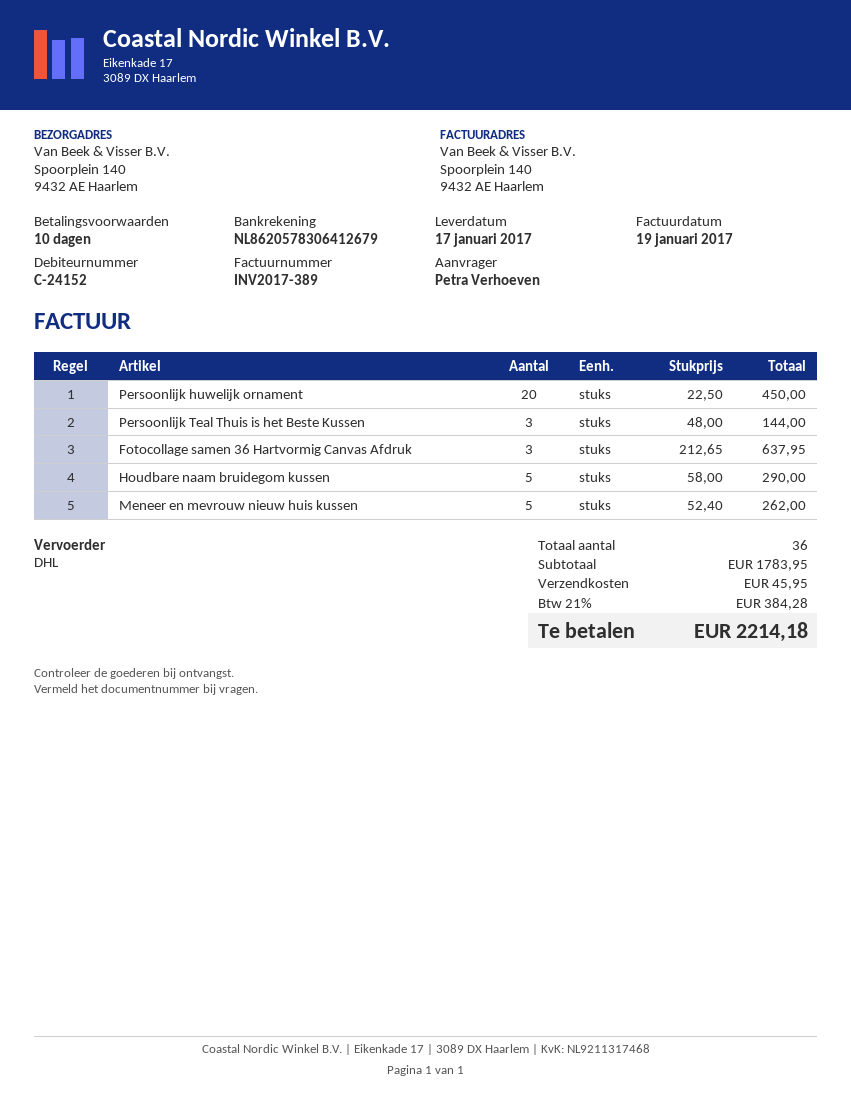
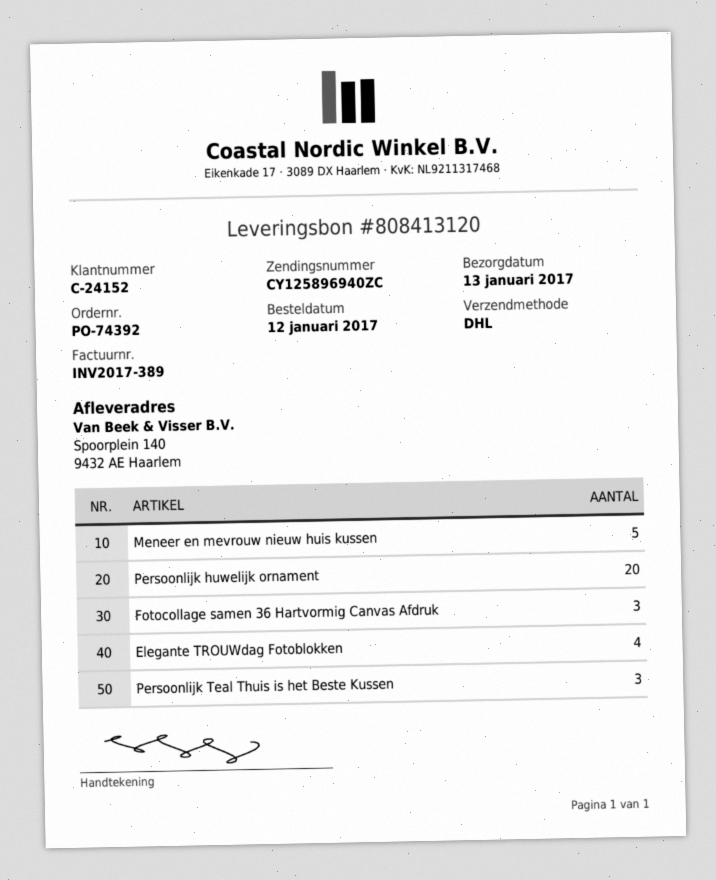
delivery date: 2017-01-17 -> 2017-01-13
Houdbare naam bruidegom kussen: 5 -> none
Elegante TROUWdag Fotoblokken: none -> 4

